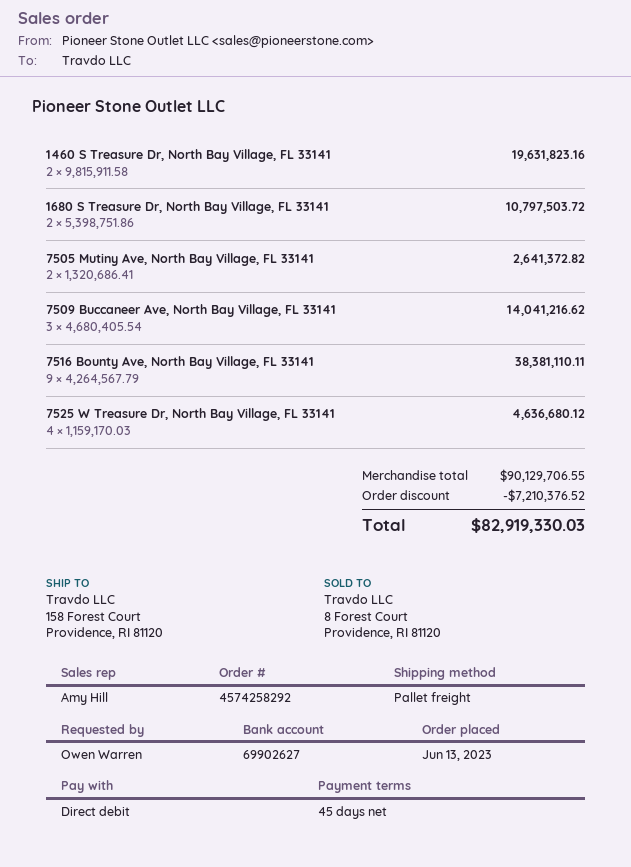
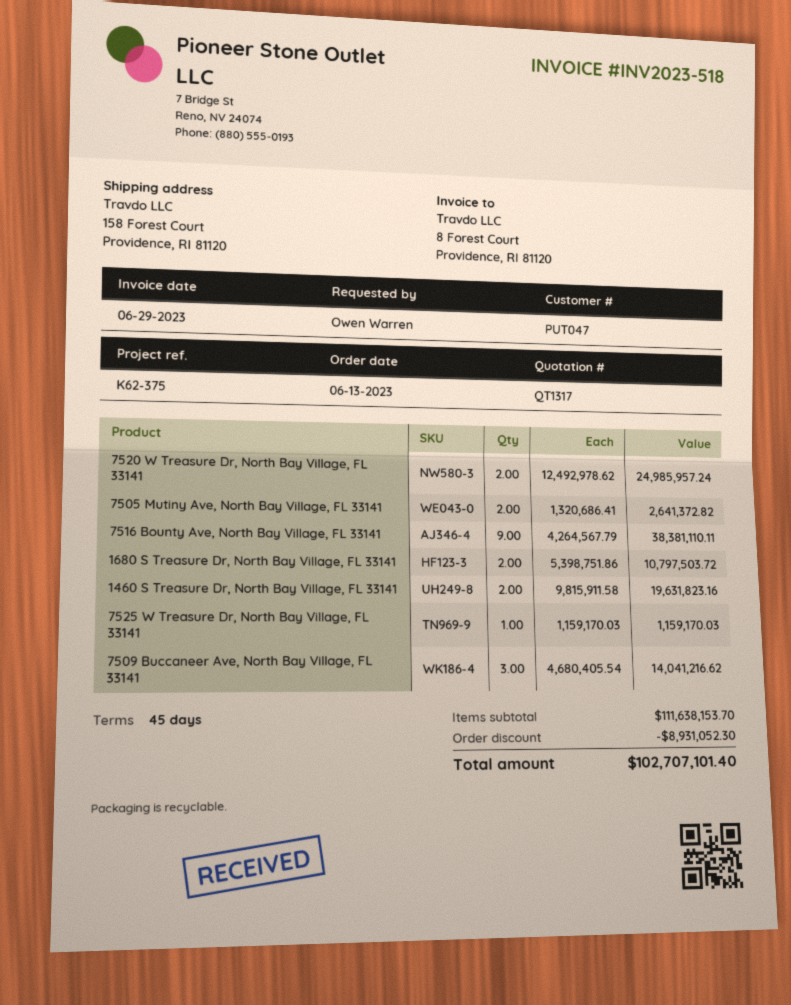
7525 W Treasure Dr, North Bay Village, FL 33141: 4 x 1159170.03 = 4636680.12 -> 1 x 1159170.03 = 1159170.03
7520 W Treasure Dr, North Bay Village, FL 33141: none -> 2 x 12492978.62 = 24985957.24
subtotal: 90129706.55 -> 111638153.70
discount: 7210376.52 -> 8931052.30
total: 82919330.03 -> 102707101.40

